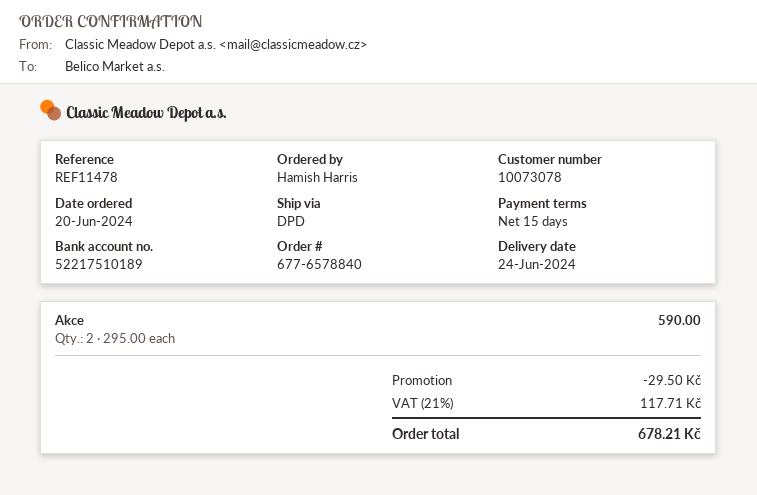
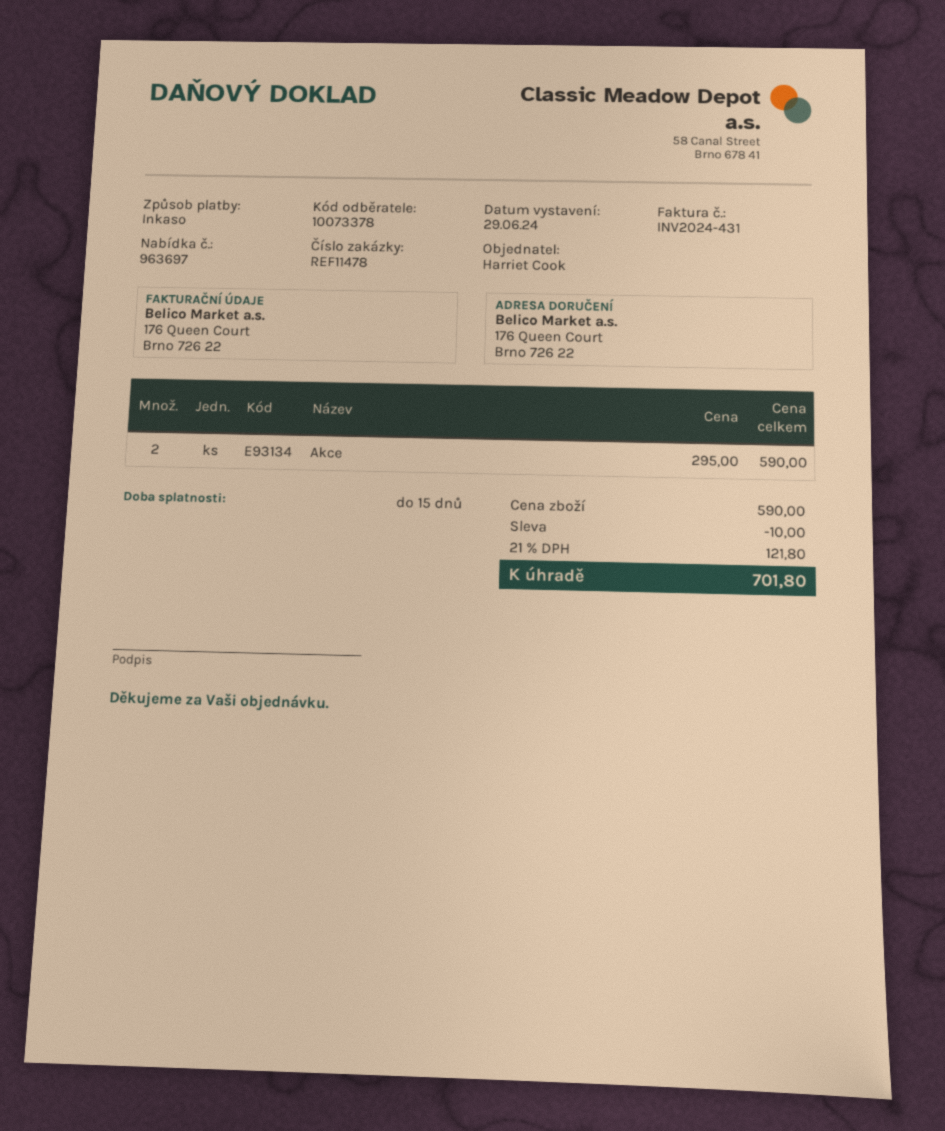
customer number: 10073078 -> 10073378
ordered by: Hamish Harris -> Harriet Cook
discount: 29.50 -> 10.00
tax: 21% = 117.71 -> 21% = 121.80
total: 678.21 -> 701.80

